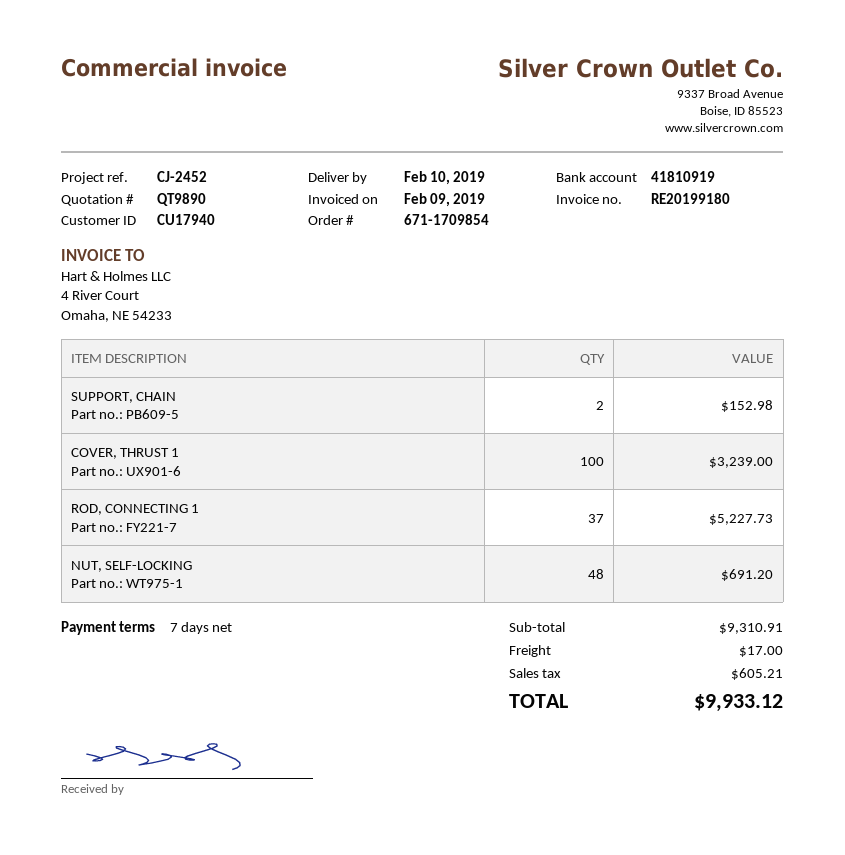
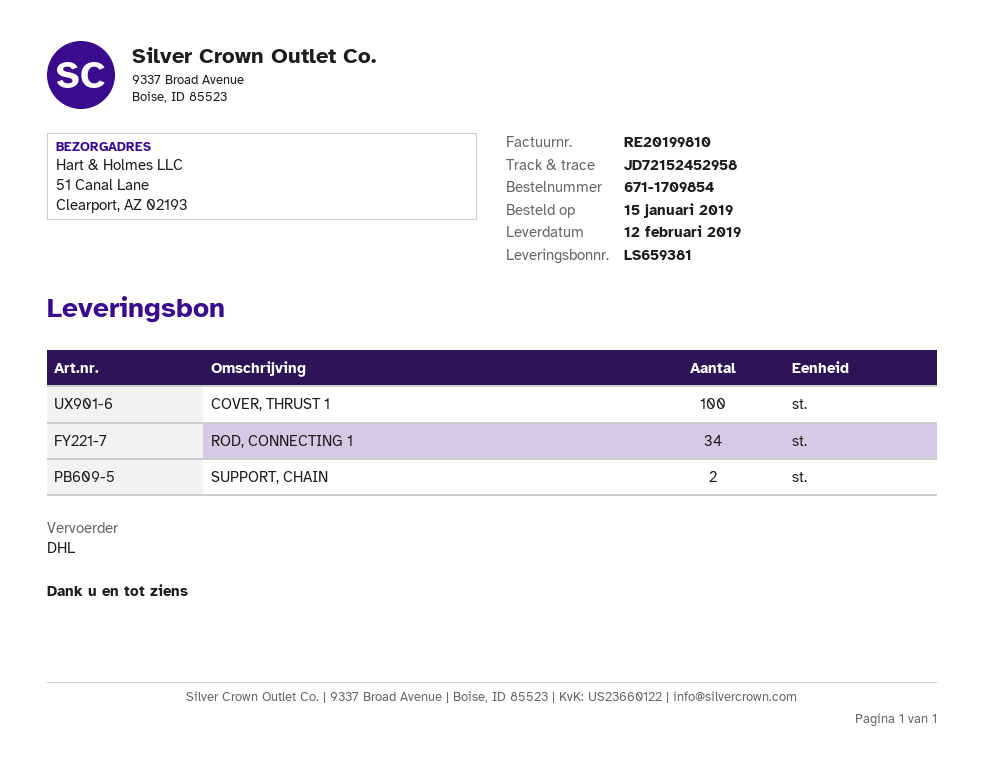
delivery date: 2019-02-10 -> 2019-02-12
invoice number: RE20199180 -> RE20199810
ROD, CONNECTING 1: 37 -> 34
NUT, SELF-LOCKING: 48 -> none

